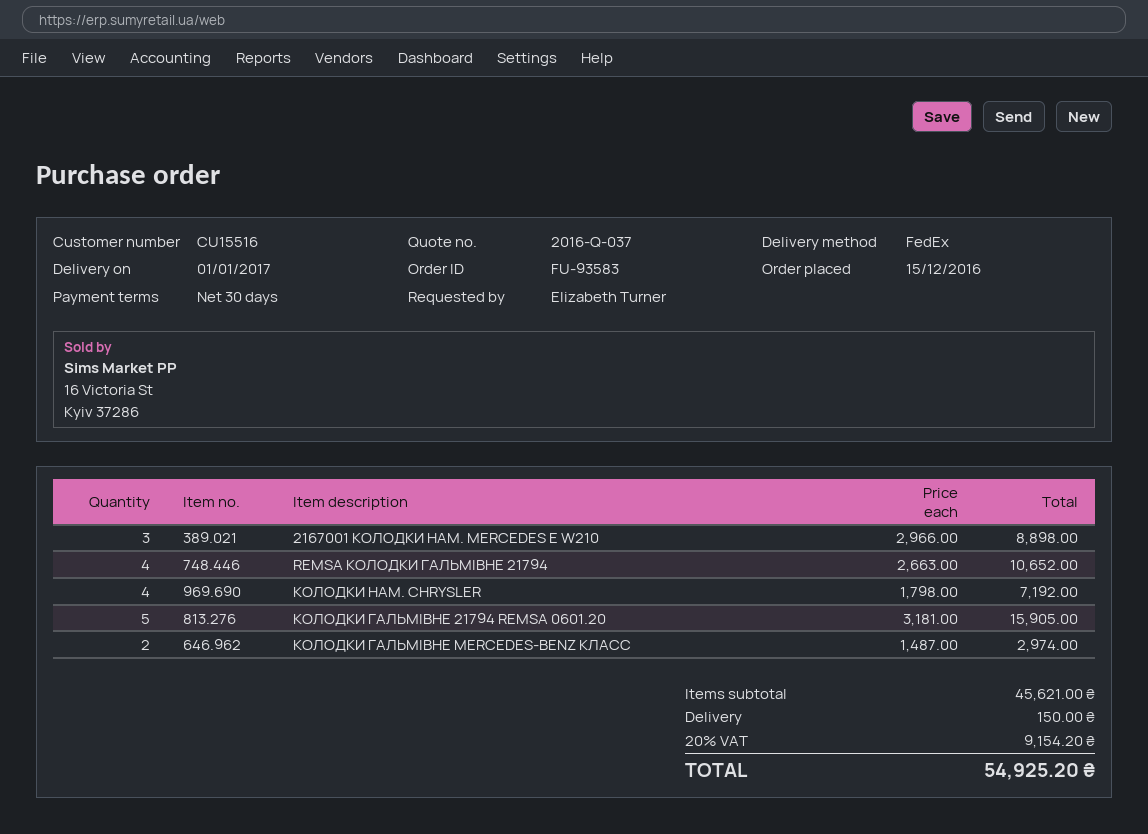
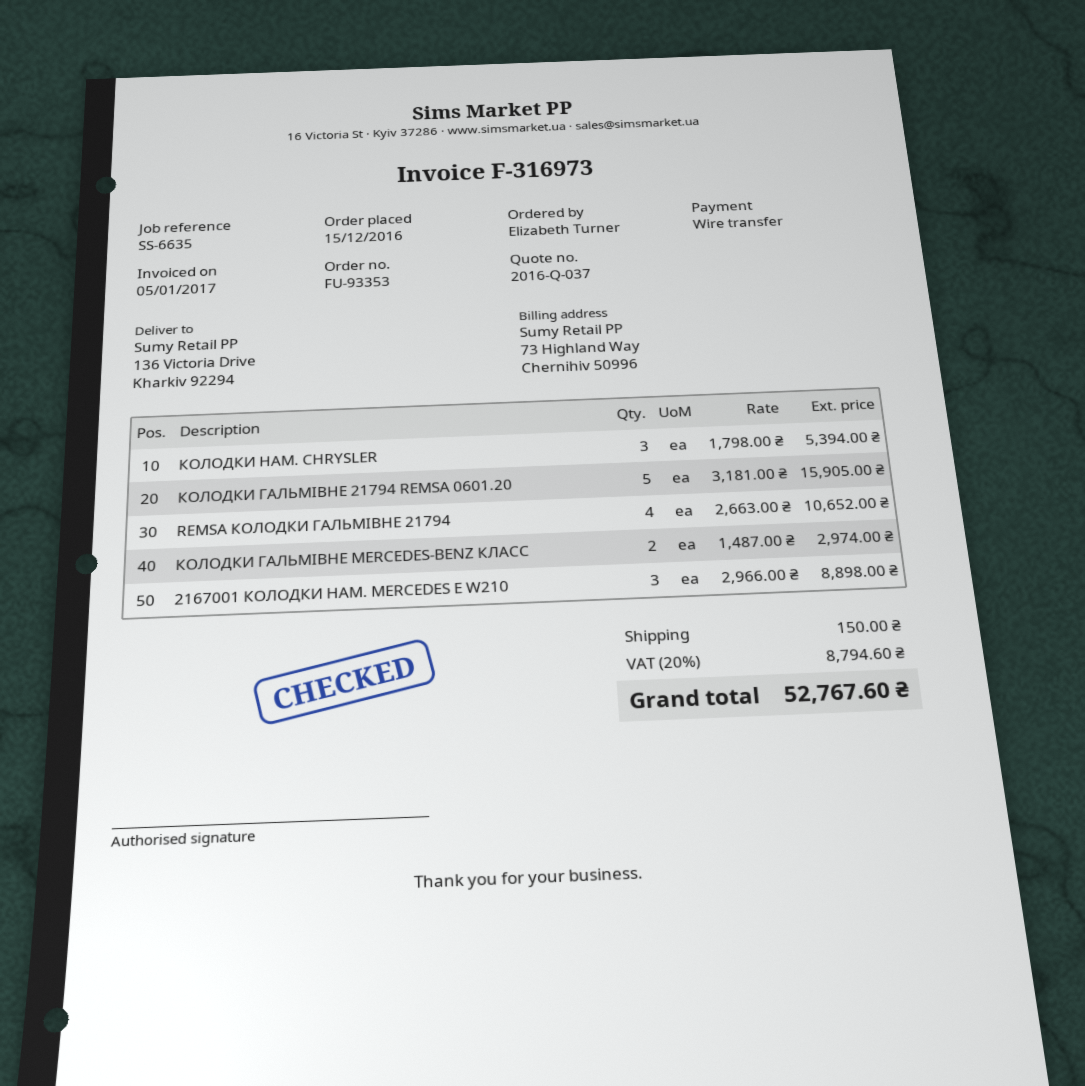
order number: FU-93583 -> FU-93353
КОЛОДКИ HAM. CHRYSLER: 4 x 1798.00 = 7192.00 -> 3 x 1798.00 = 5394.00
tax: 20% = 9154.20 -> 20% = 8794.60
total: 54925.20 -> 52767.60

